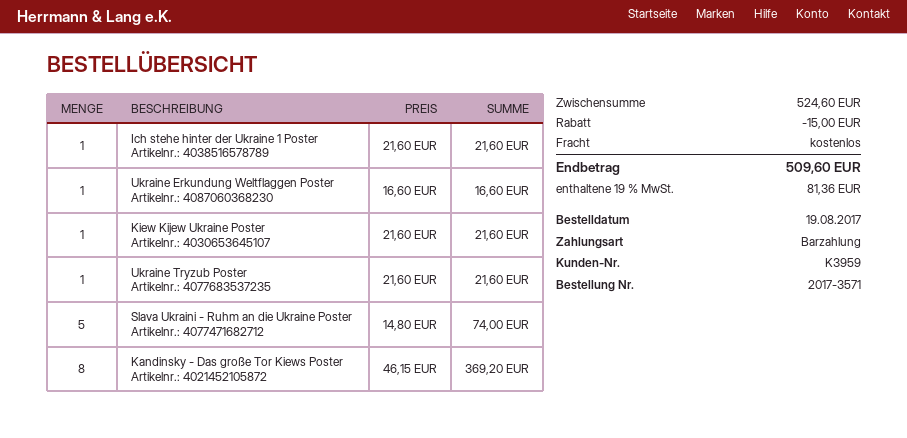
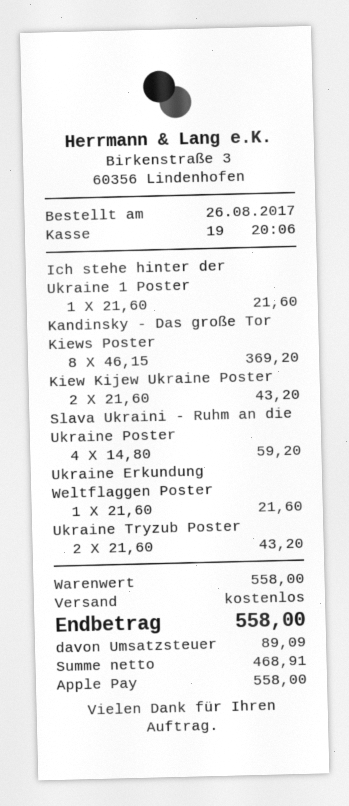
order date: 2017-08-19 -> 2017-08-26
payment method: cash -> Apple Pay
Ukraine Erkundung Weltflaggen Poster: 1 x 16.60 = 16.60 -> 1 x 21.60 = 21.60
Kiew Kijew Ukraine Poster: 1 x 21.60 = 21.60 -> 2 x 21.60 = 43.20
Ukraine Tryzub Poster: 1 x 21.60 = 21.60 -> 2 x 21.60 = 43.20
Slava Ukraini - Ruhm an die Ukraine Poster: 5 x 14.80 = 74.00 -> 4 x 14.80 = 59.20
subtotal: 524.60 -> 558.00
discount: 15.00 -> none
tax: 81.36 -> 89.09
total: 509.60 -> 558.00

